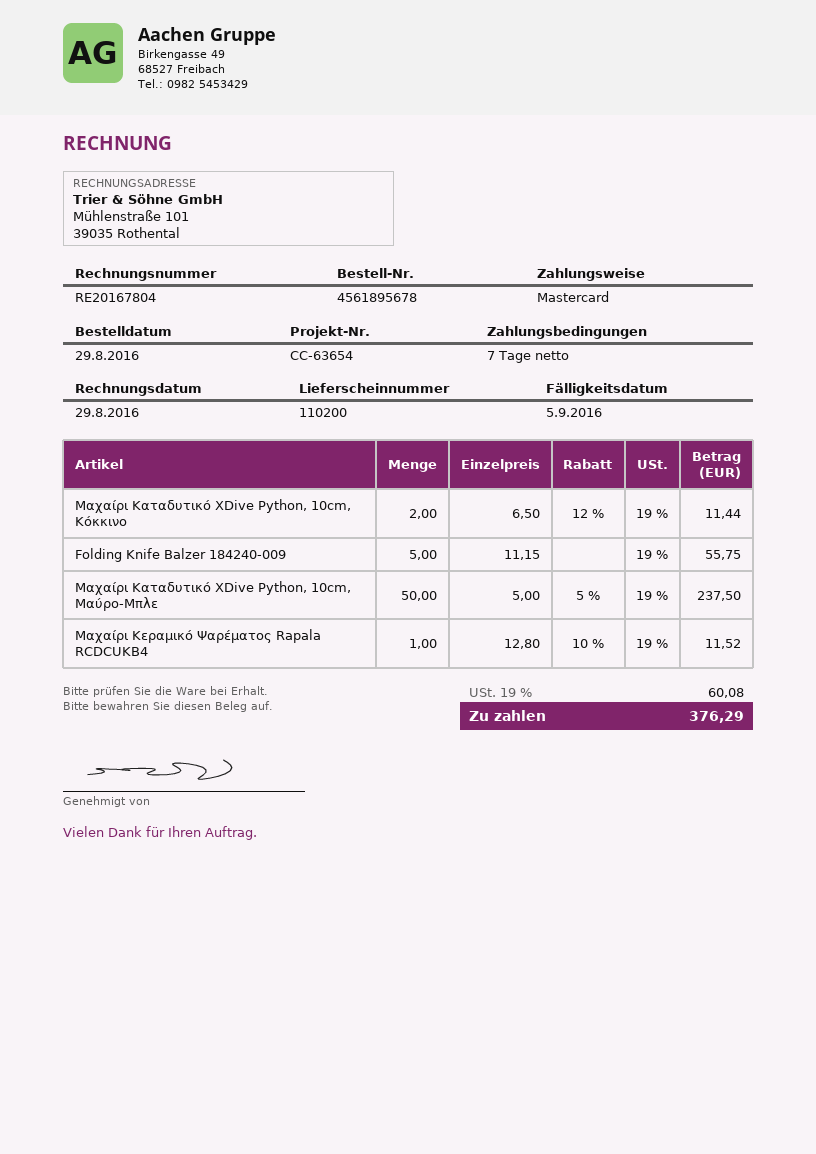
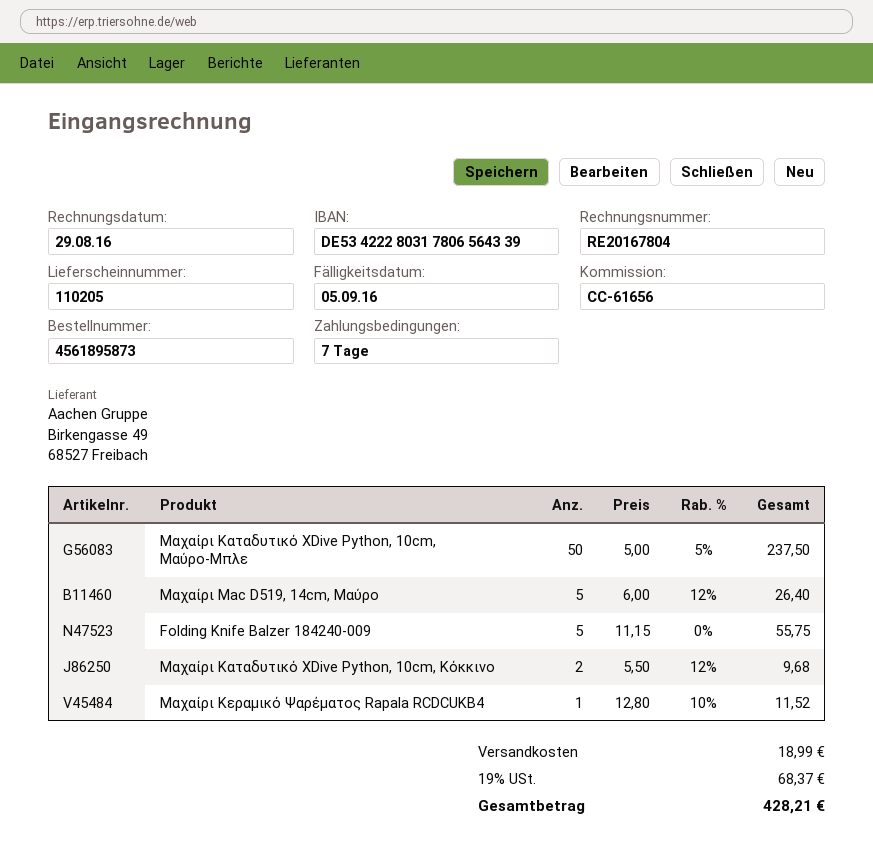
order number: 4561895678 -> 4561895873
delivery note number: 110200 -> 110205
reference: CC-63654 -> CC-61656
Μαχαίρι Καταδυτικό XDive Python, 10cm, Κόκκινο: 2 x 6.50 - 12% = 11.44 -> 2 x 5.50 - 12% = 9.68
Μαχαίρι Mac D519, 14cm, Μαύρο: none -> 5 x 6.00 - 12% = 26.40
shipping: none -> 18.99
tax: 19% = 60.08 -> 19% = 68.37
total: 376.29 -> 428.21

